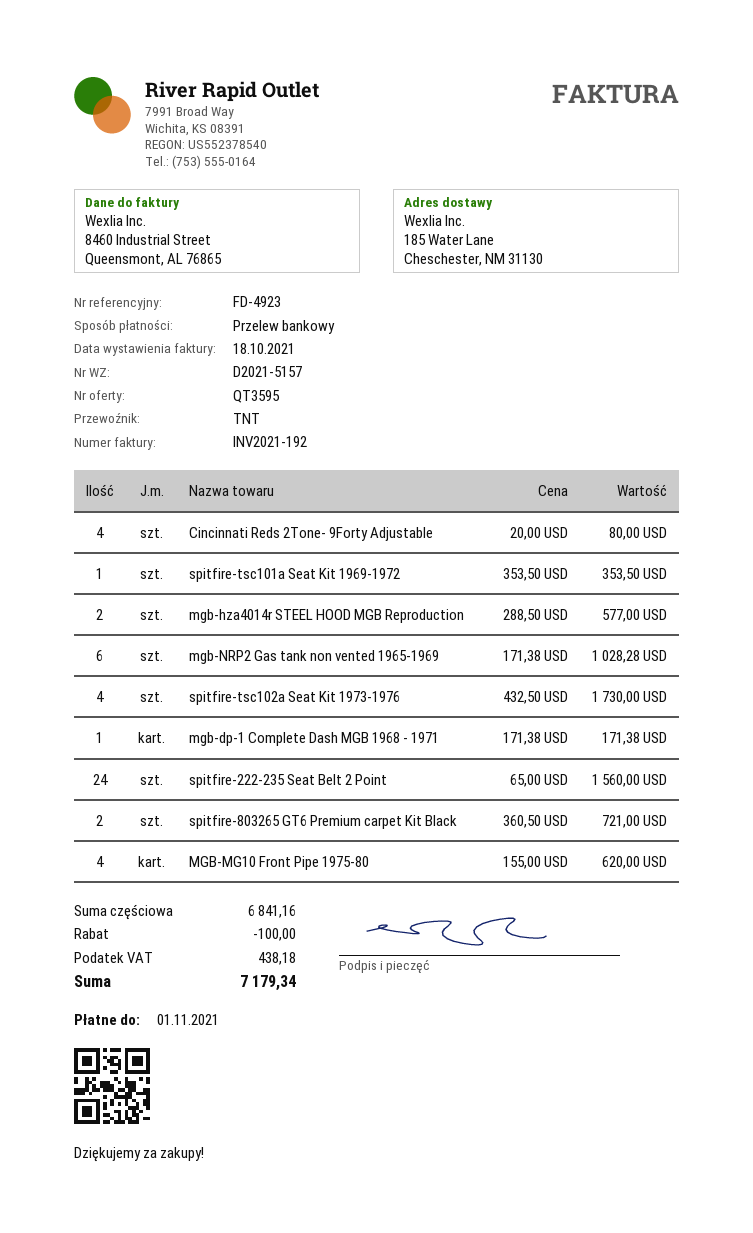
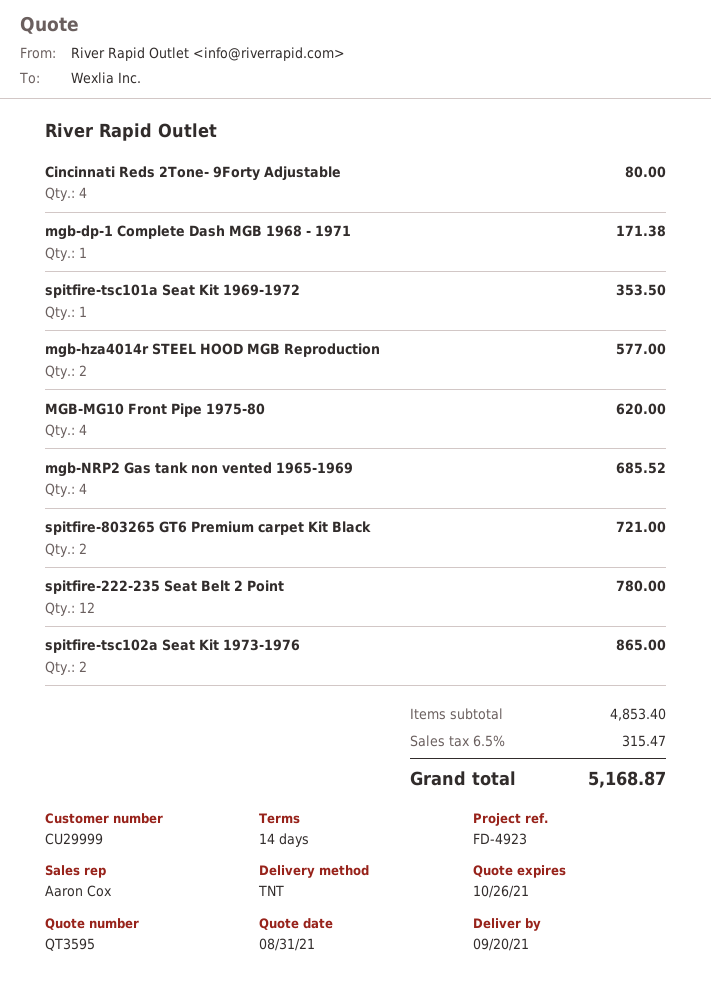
mgb-NRP2 Gas tank non vented 1965-1969: 6 for 1028.28 -> 4 for 685.52
spitfire-tsc102a Seat Kit 1973-1976: 4 for 1730.00 -> 2 for 865.00
spitfire-222-235 Seat Belt 2 Point: 24 for 1560.00 -> 12 for 780.00
subtotal: 6841.16 -> 4853.40
discount: 100.00 -> none
tax: 438.18 -> 315.47
total: 7179.34 -> 5168.87

